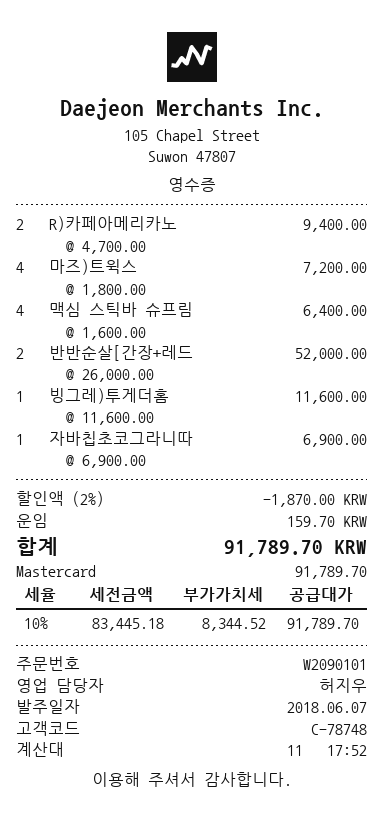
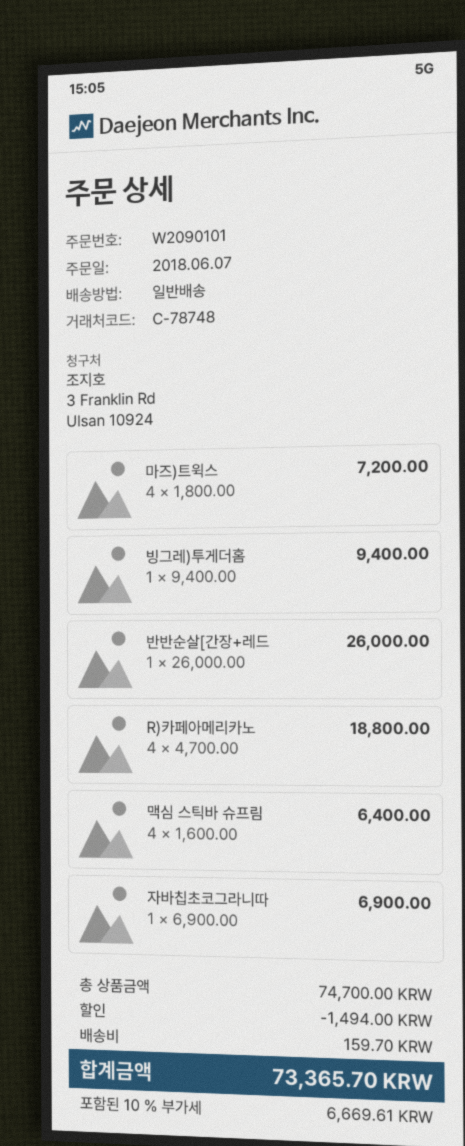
R)카페아메리카노: 2 x 4700.00 = 9400.00 -> 4 x 4700.00 = 18800.00
반반순살[간장+레드: 2 x 26000.00 = 52000.00 -> 1 x 26000.00 = 26000.00
빙그레)투게더홈: 1 x 11600.00 = 11600.00 -> 1 x 9400.00 = 9400.00
discount: 1870.00 -> 1494.00
tax: 10% = 8344.52 -> 10% = 6669.61
total: 91789.70 -> 73365.70

